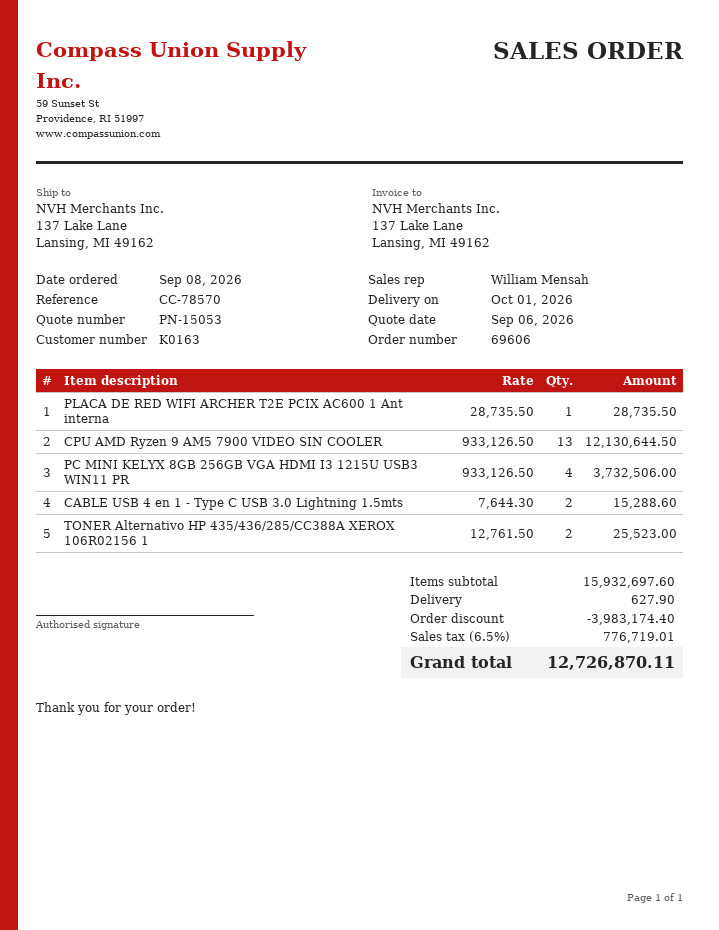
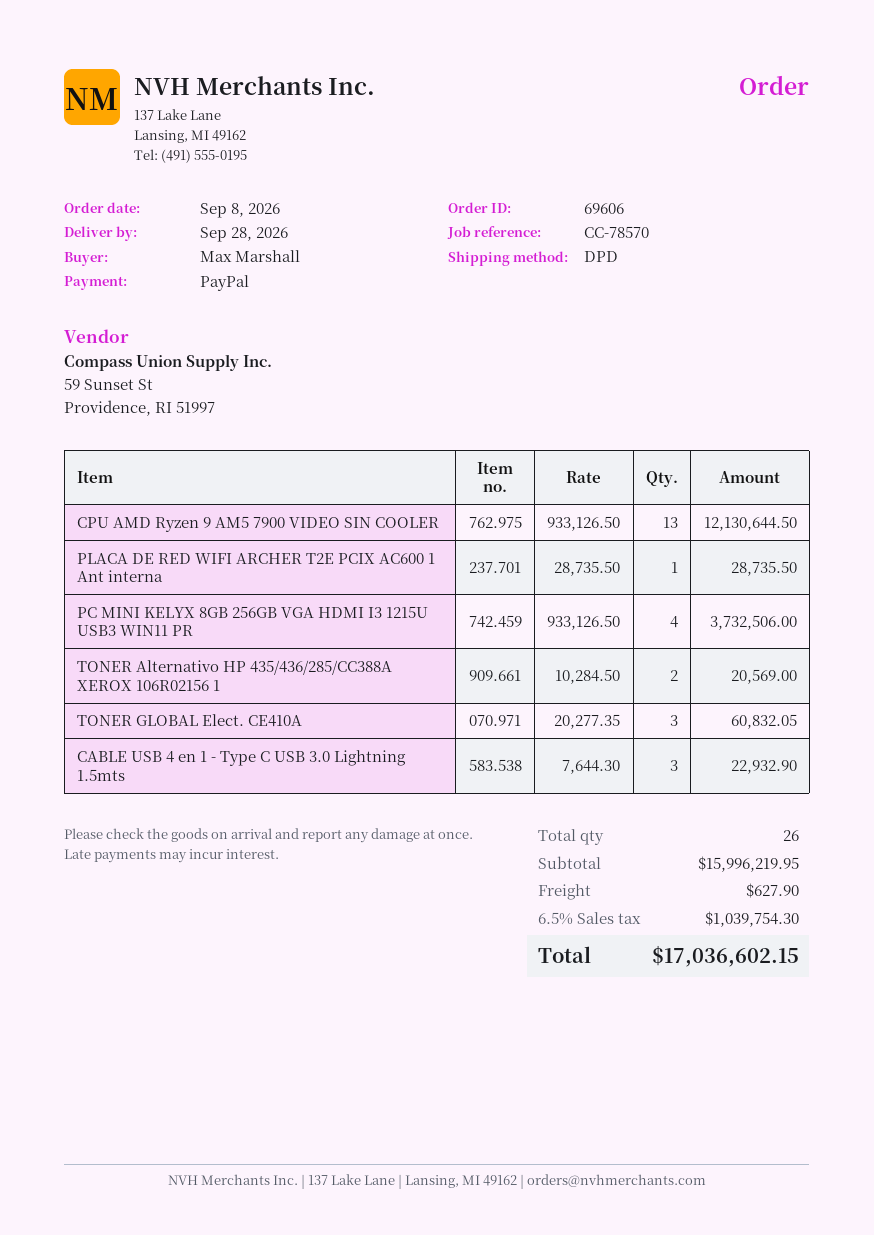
delivery date: 2026-10-01 -> 2026-09-28
CABLE USB 4 en 1 - Type C USB 3.0 Lightning 1.5mts: 2 x 7644.30 = 15288.60 -> 3 x 7644.30 = 22932.90
TONER Alternativo HP 435/436/285/CC388A XEROX 106R02156 1: 2 x 12761.50 = 25523.00 -> 2 x 10284.50 = 20569.00
TONER GLOBAL Elect. CE410A: none -> 3 x 20277.35 = 60832.05
subtotal: 15932697.60 -> 15996219.95
discount: 3983174.40 -> none
tax: 6.5% = 776719.01 -> 6.5% = 1039754.30
total: 12726870.11 -> 17036602.15

